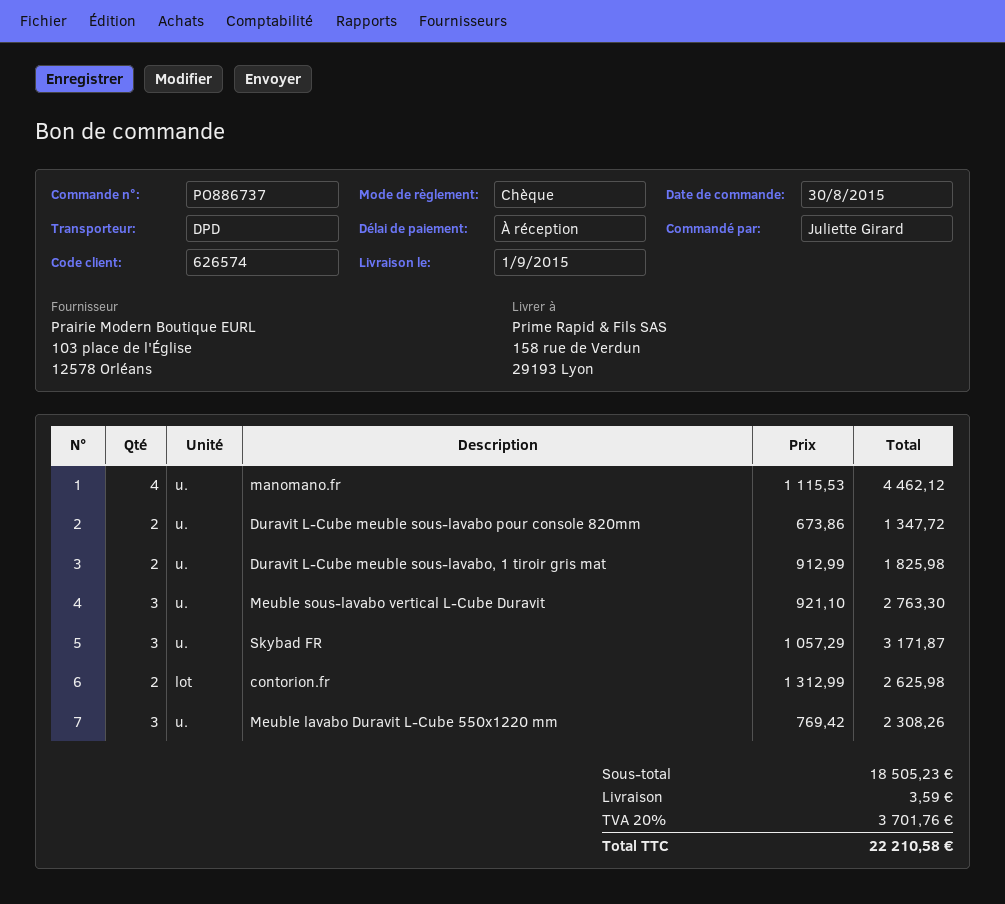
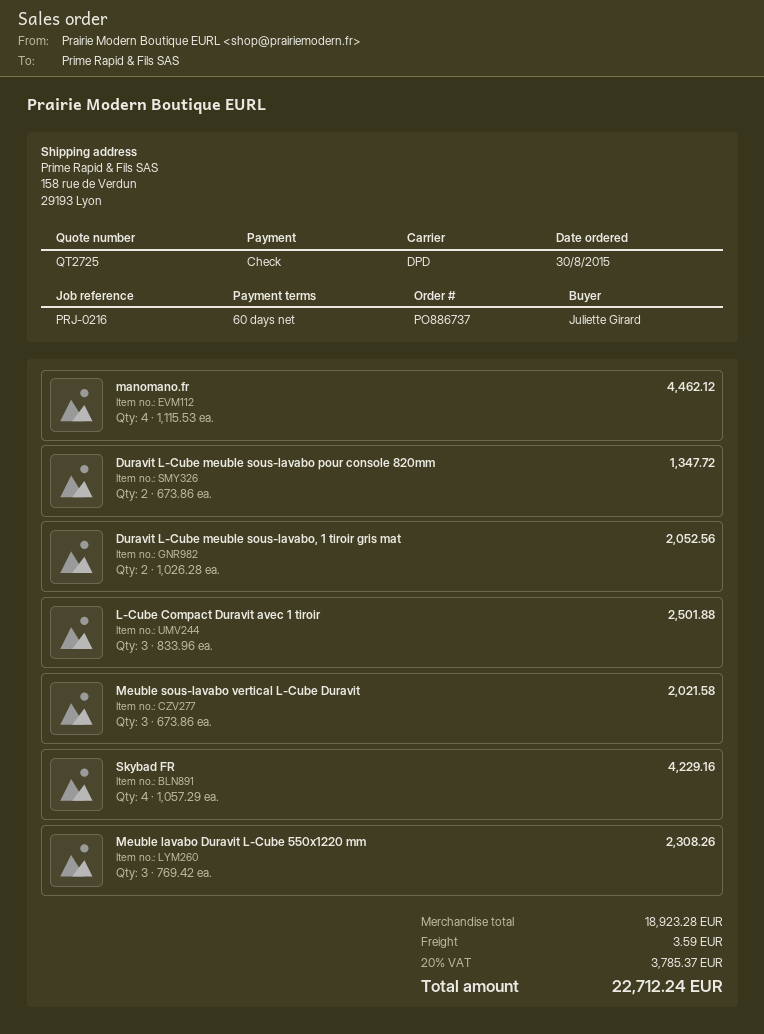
payment terms: on receipt -> 60 days
Duravit L-Cube meuble sous-lavabo, 1 tiroir gris mat: 2 x 912.99 = 1825.98 -> 2 x 1026.28 = 2052.56
Meuble sous-lavabo vertical L-Cube Duravit: 3 x 921.10 = 2763.30 -> 3 x 673.86 = 2021.58
Skybad FR: 3 x 1057.29 = 3171.87 -> 4 x 1057.29 = 4229.16
contorion.fr: 2 x 1312.99 = 2625.98 -> none
L-Cube Compact Duravit avec 1 tiroir: none -> 3 x 833.96 = 2501.88
subtotal: 18505.23 -> 18923.28
tax: 20% = 3701.76 -> 20% = 3785.37
total: 22210.58 -> 22712.24

